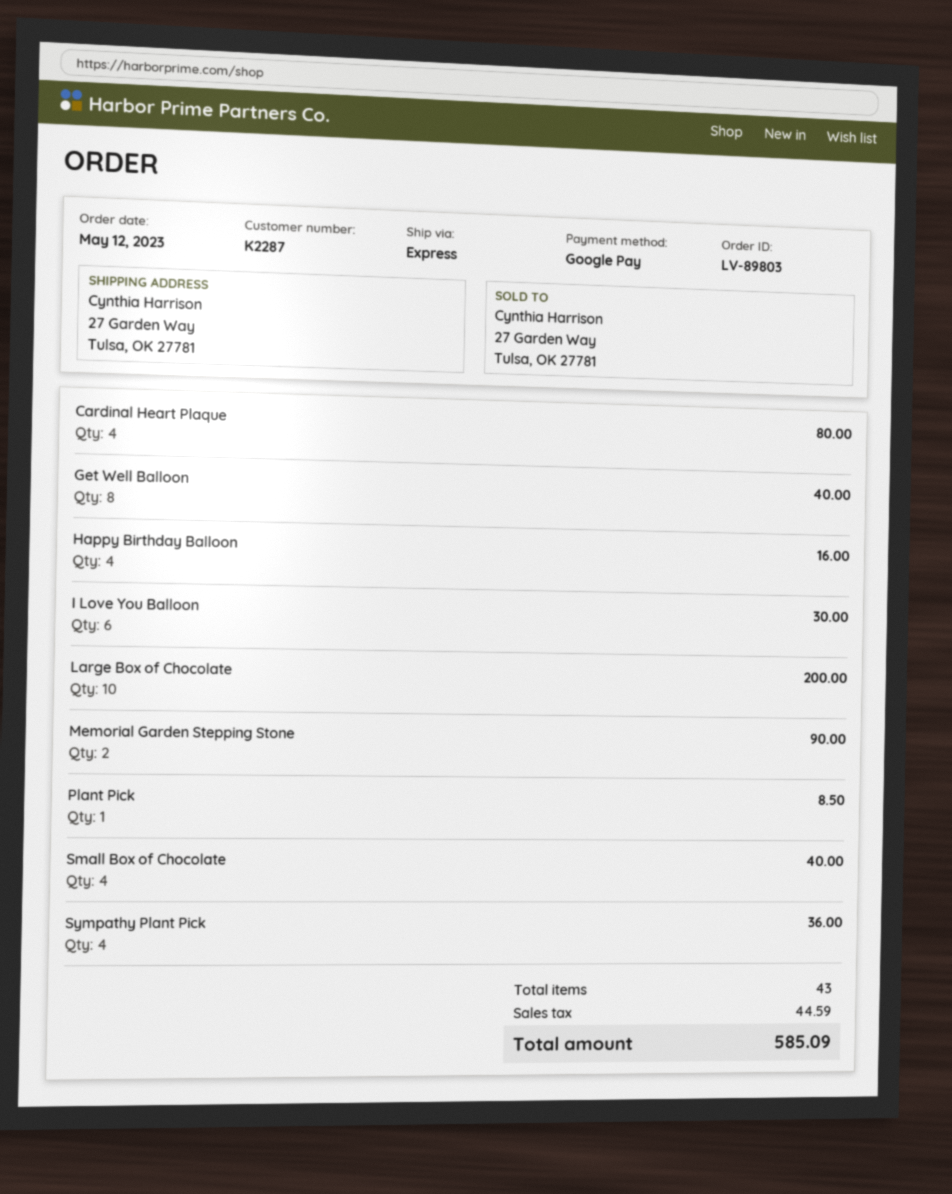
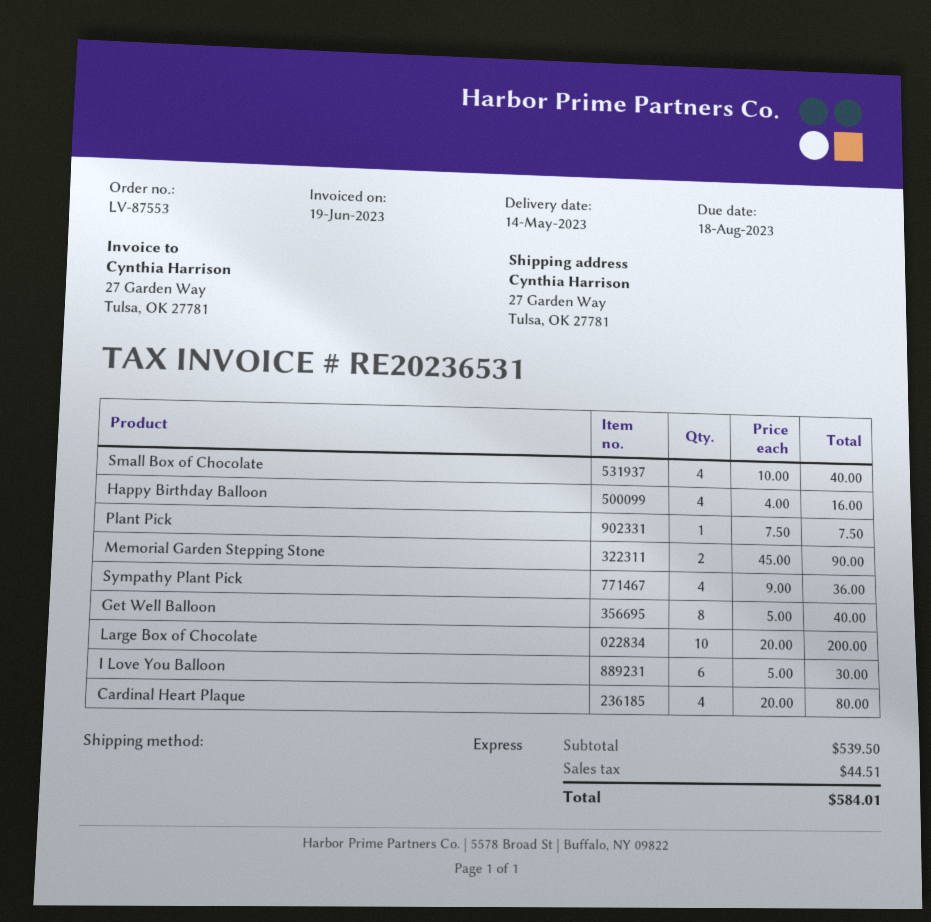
order number: LV-89803 -> LV-87553
Plant Pick: 1 for 8.50 -> 1 for 7.50
tax: 44.59 -> 44.51
total: 585.09 -> 584.01

